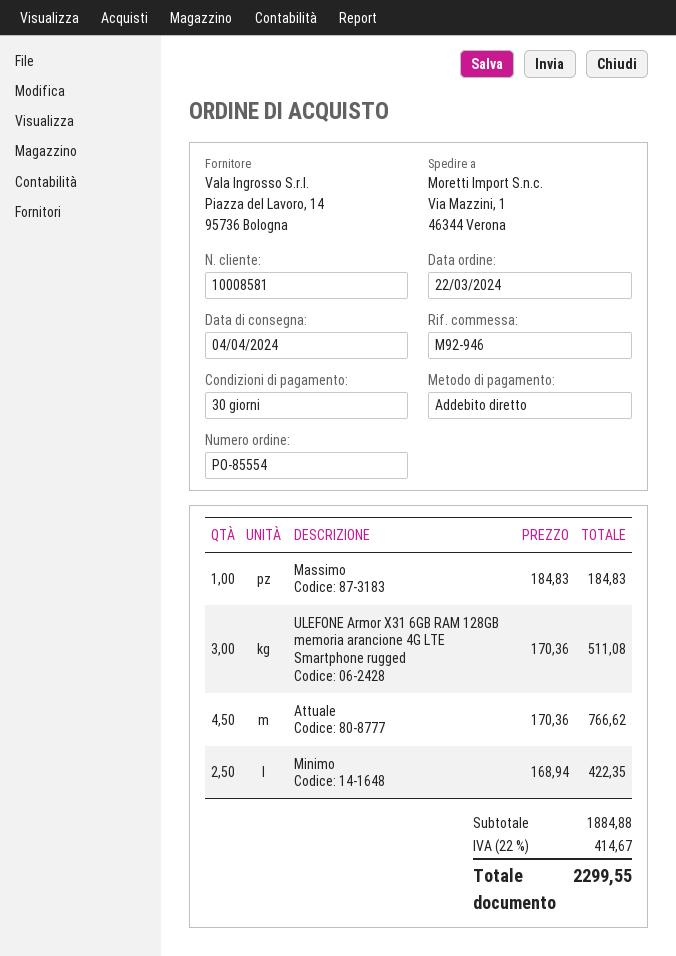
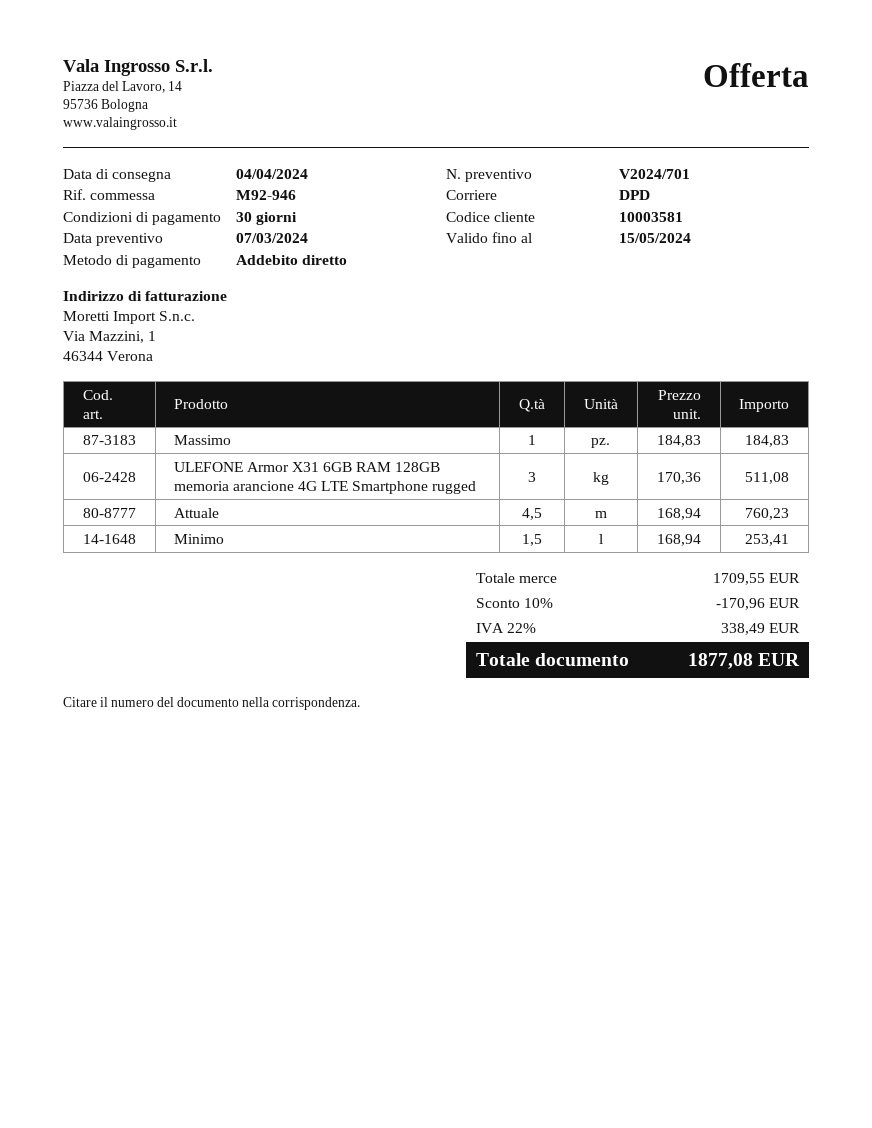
customer number: 10008581 -> 10003581
Attuale: 4.5 x 170.36 = 766.62 -> 4.5 x 168.94 = 760.23
Minimo: 2.5 x 168.94 = 422.35 -> 1.5 x 168.94 = 253.41
subtotal: 1884.88 -> 1709.55
discount: none -> 10% = 170.96
tax: 22% = 414.67 -> 22% = 338.49
total: 2299.55 -> 1877.08

